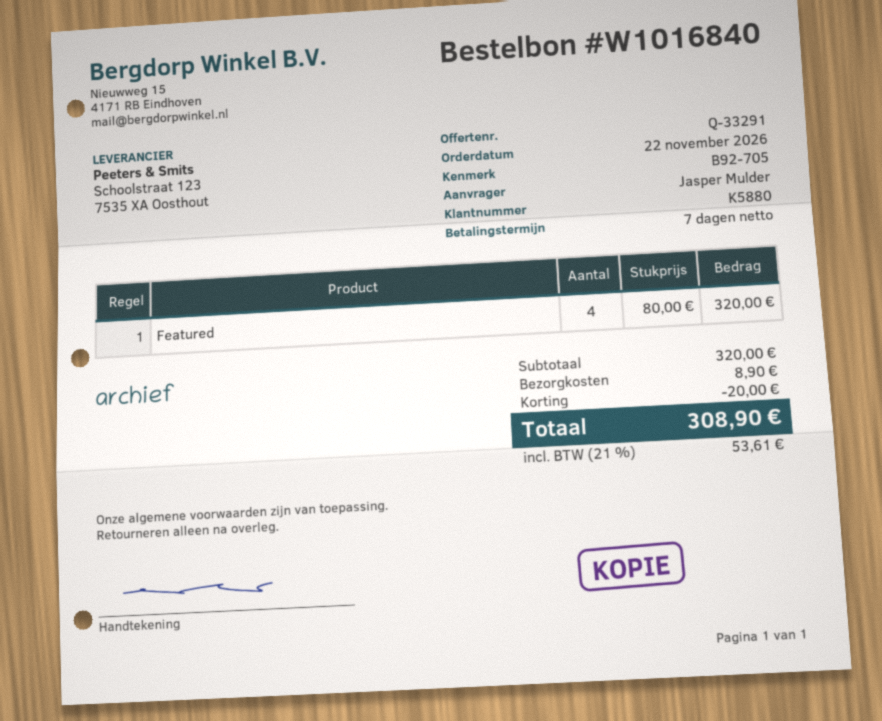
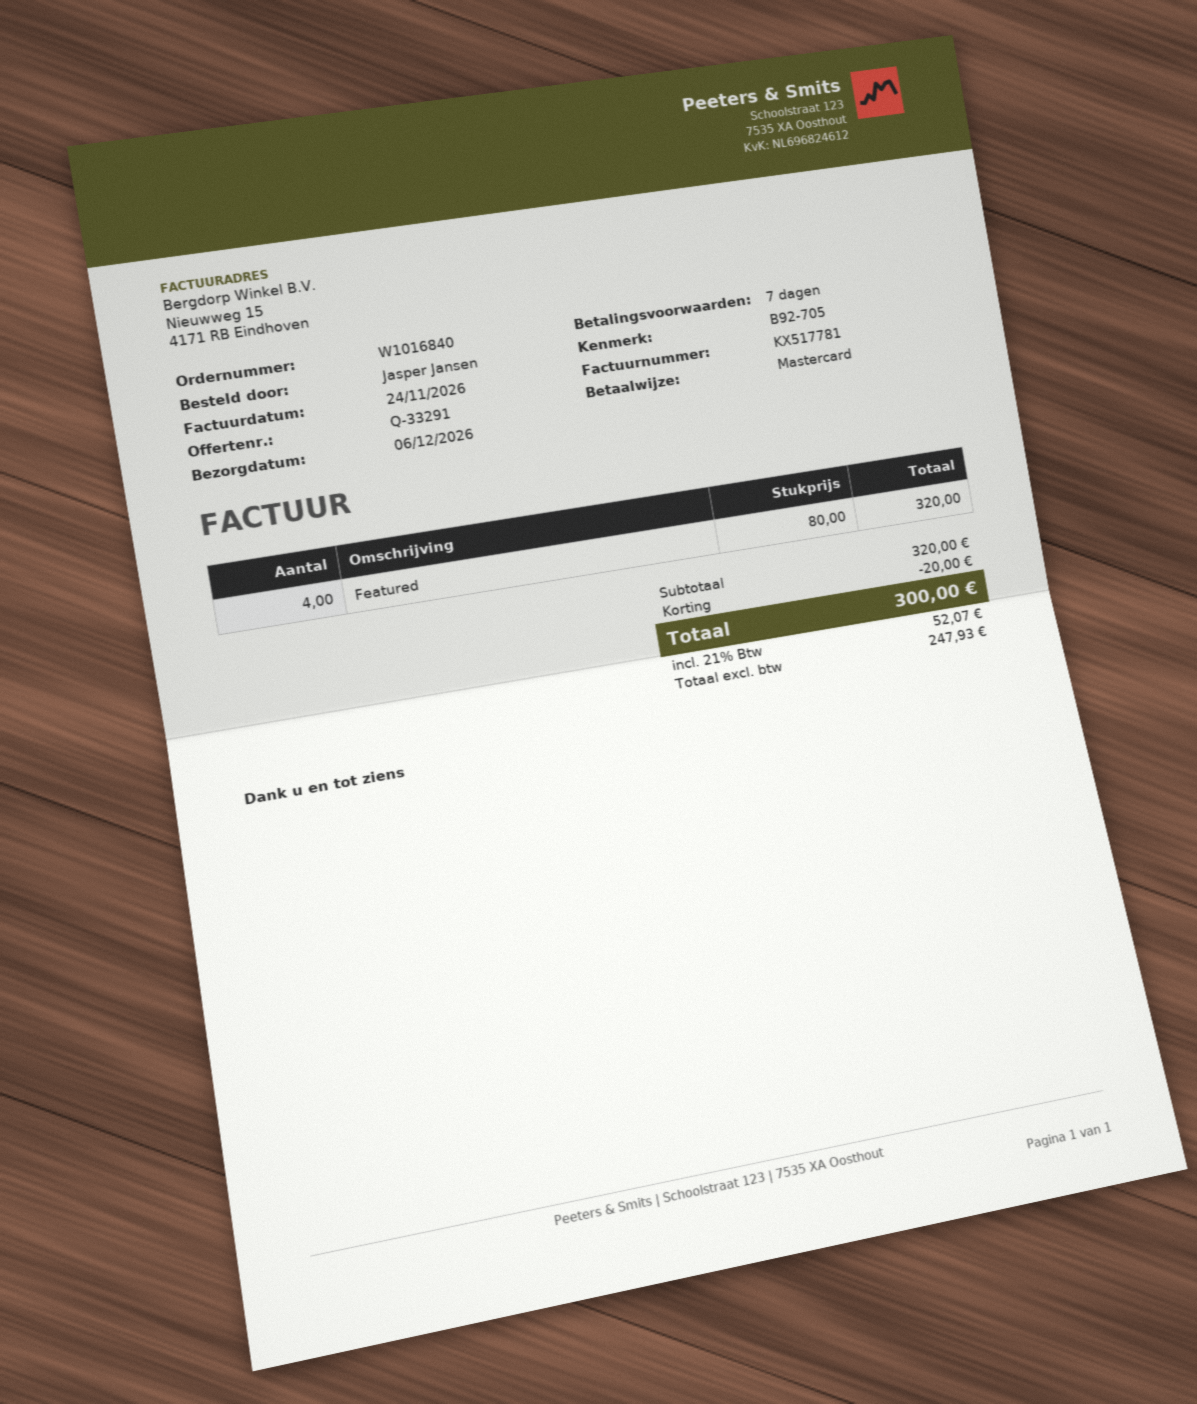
ordered by: Jasper Mulder -> Jasper Jansen
shipping: 8.90 -> none
tax: 21% = 53.61 -> 21% = 52.07
total: 308.90 -> 300.00

